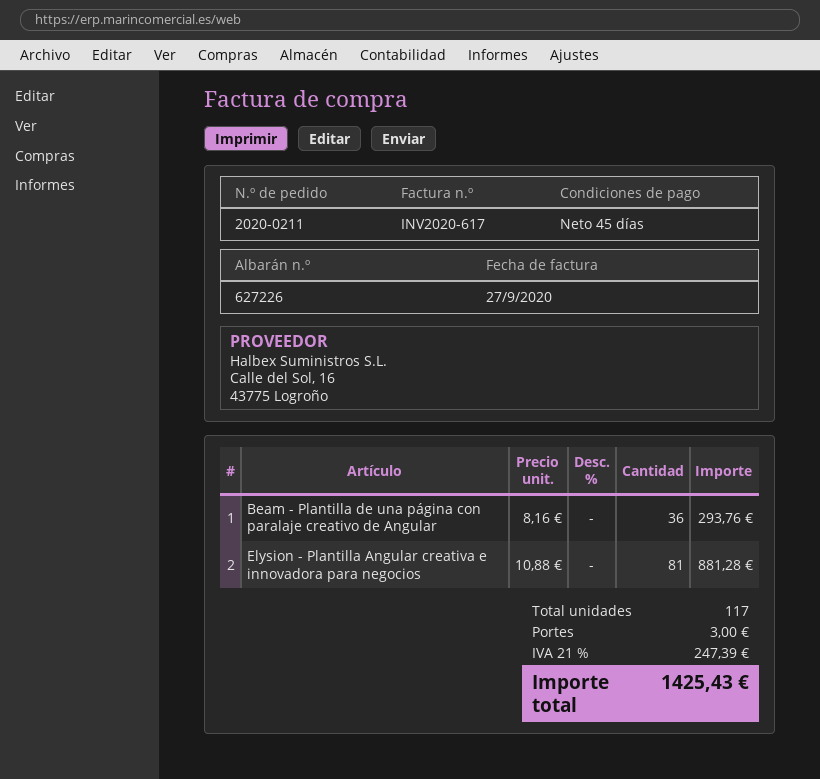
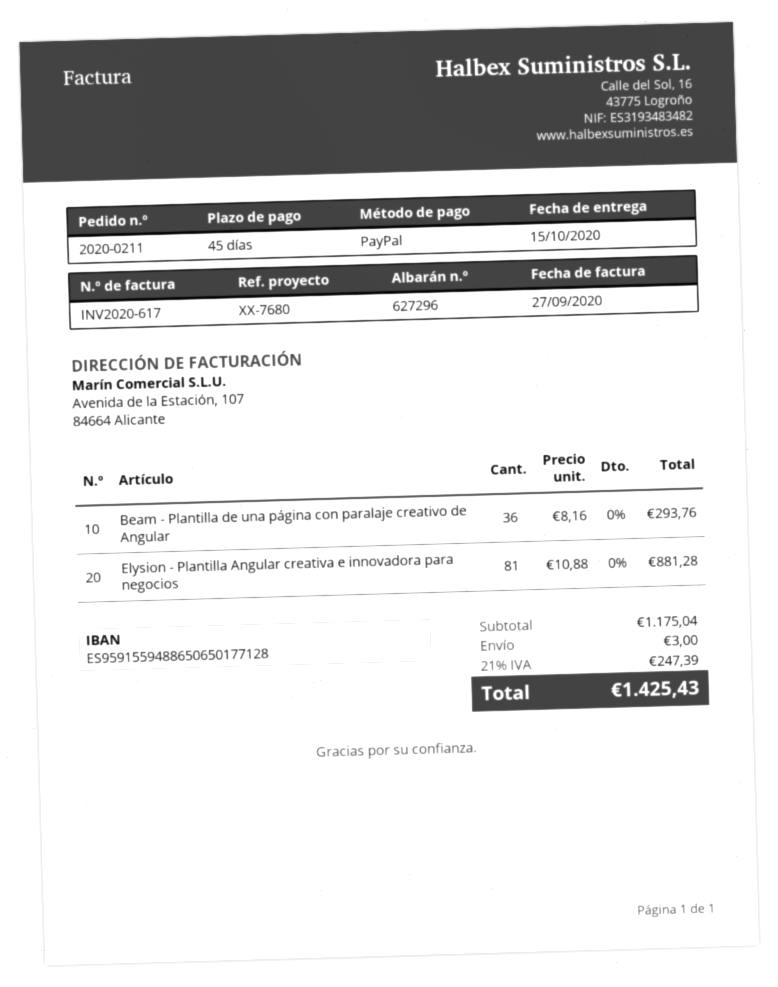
delivery note number: 627226 -> 627296

